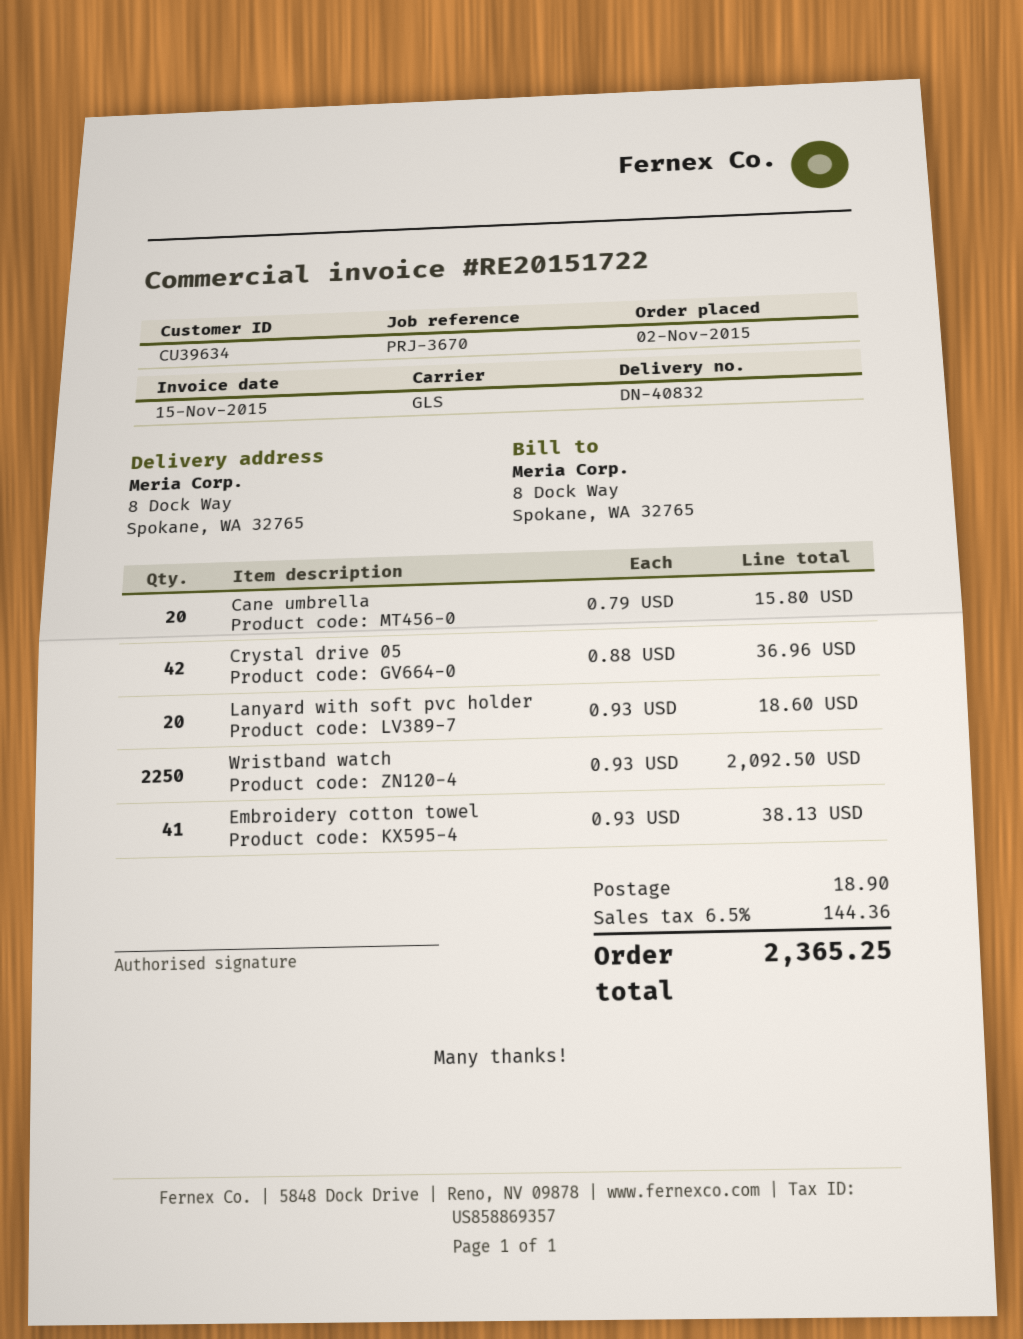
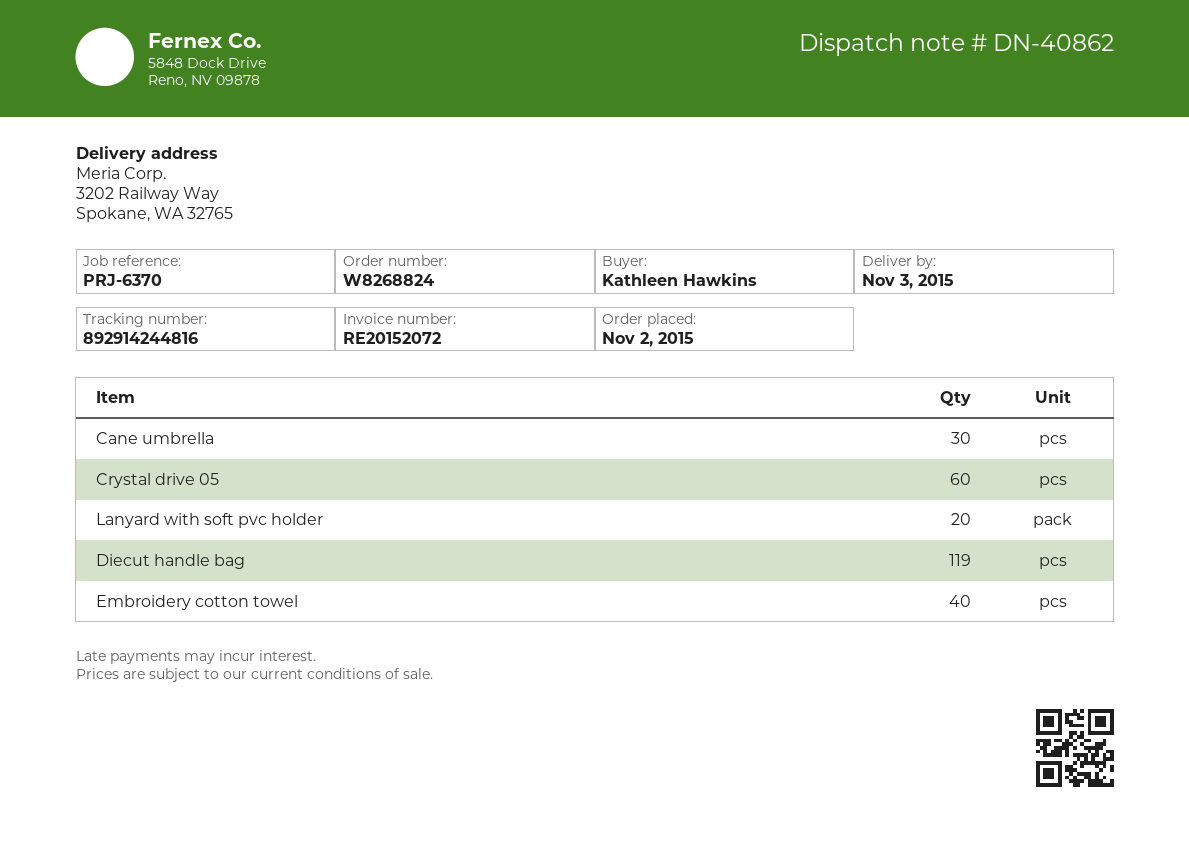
delivery note number: DN-40832 -> DN-40862
invoice number: RE20151722 -> RE20152072
reference: PRJ-3670 -> PRJ-6370
ship to: 8 Dock Way, Spokane, WA 32765 -> 3202 Railway Way, Spokane, WA 32765
Cane umbrella: 20 -> 30
Crystal drive 05: 42 -> 60
Wristband watch: 2250 -> none
Embroidery cotton towel: 41 -> 40
Diecut handle bag: none -> 119

